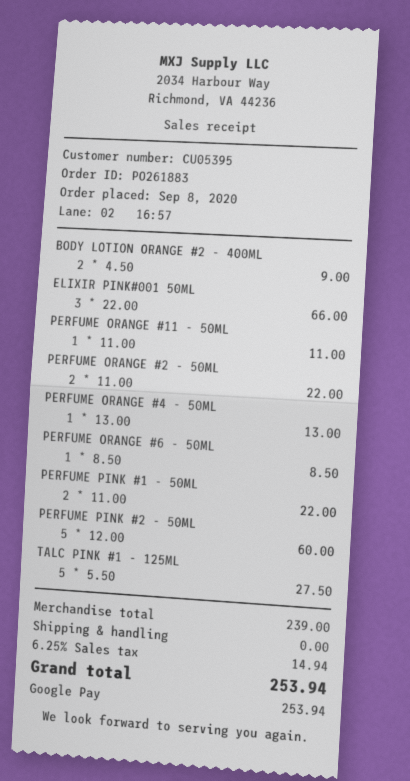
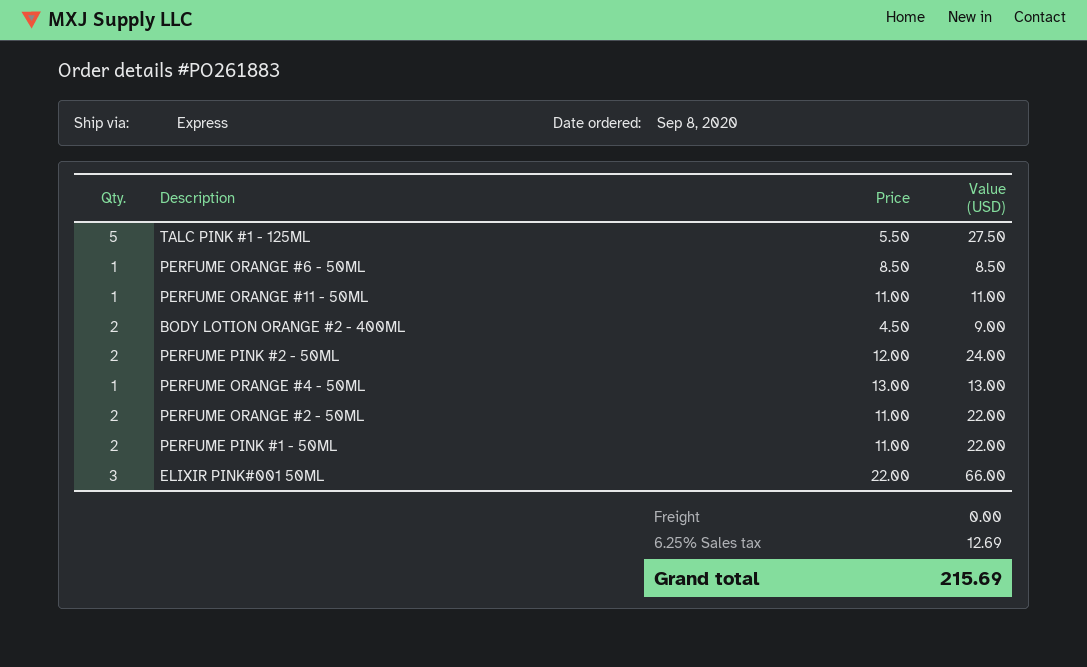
PERFUME PINK #2 - 50ML: 5 x 12.00 = 60.00 -> 2 x 12.00 = 24.00
tax: 6.25% = 14.94 -> 6.25% = 12.69
total: 253.94 -> 215.69

